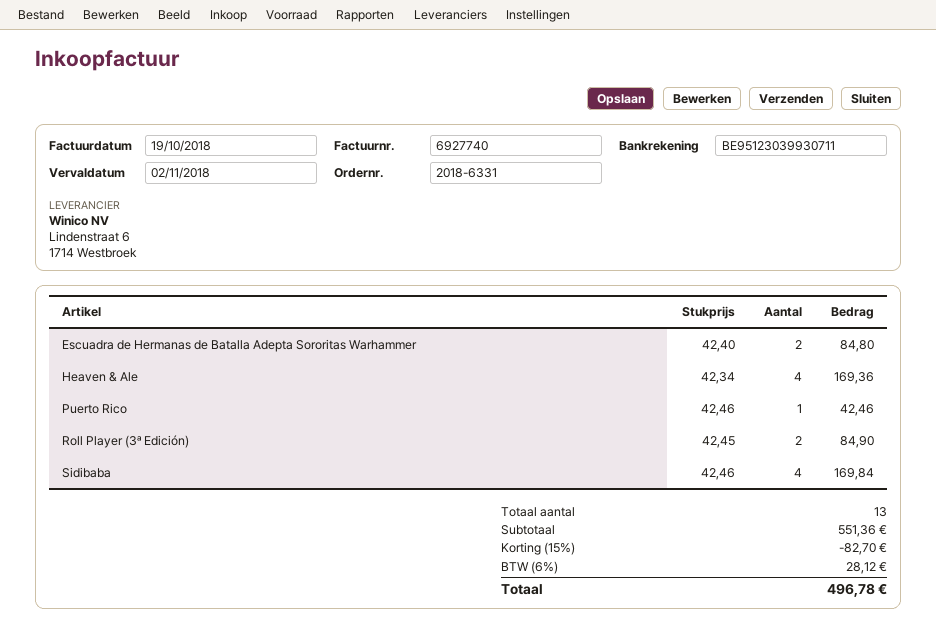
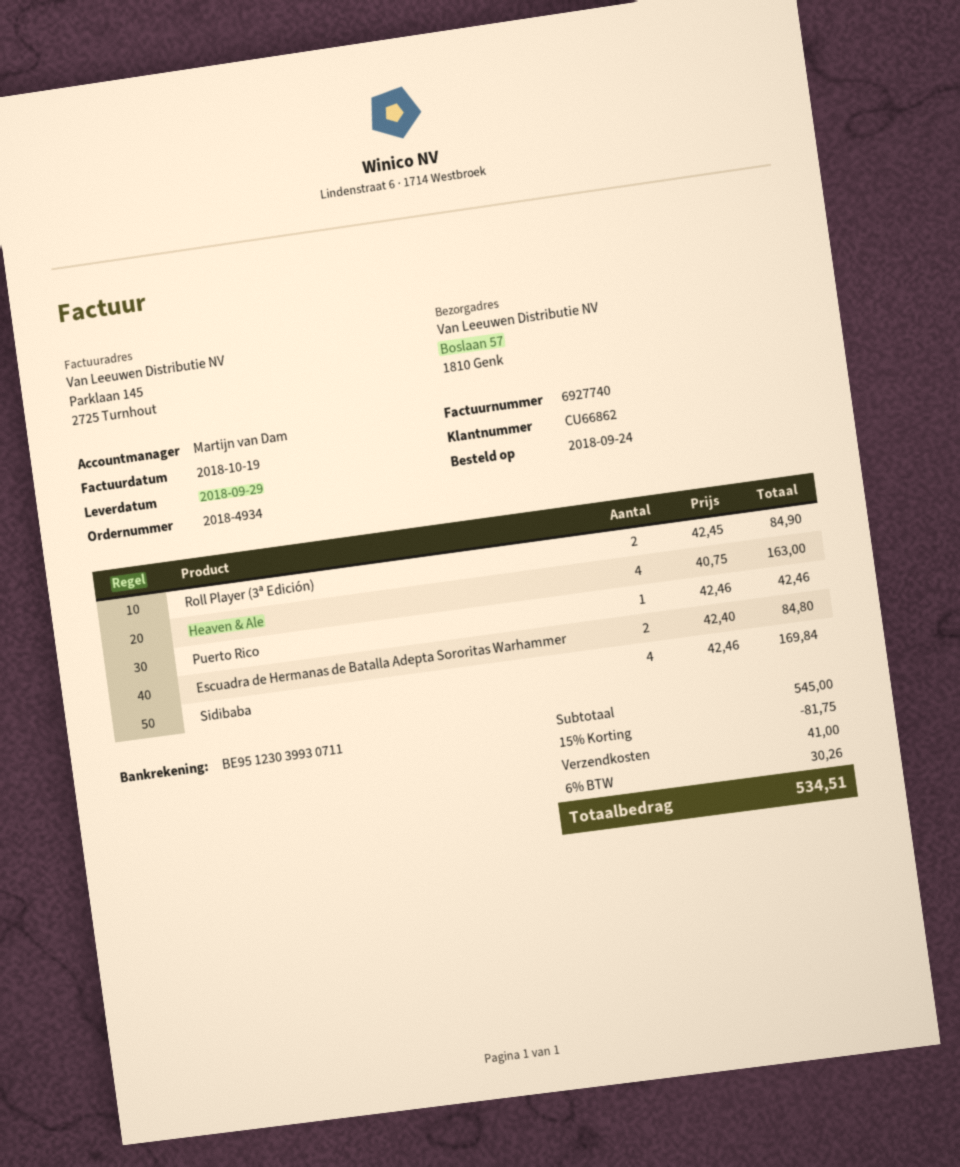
order number: 2018-6331 -> 2018-4934
Heaven & Ale: 4 x 42.34 = 169.36 -> 4 x 40.75 = 163.00
subtotal: 551.36 -> 545.00
discount: 15% = 82.70 -> 15% = 81.75
shipping: none -> 41.00
tax: 6% = 28.12 -> 6% = 30.26
total: 496.78 -> 534.51

